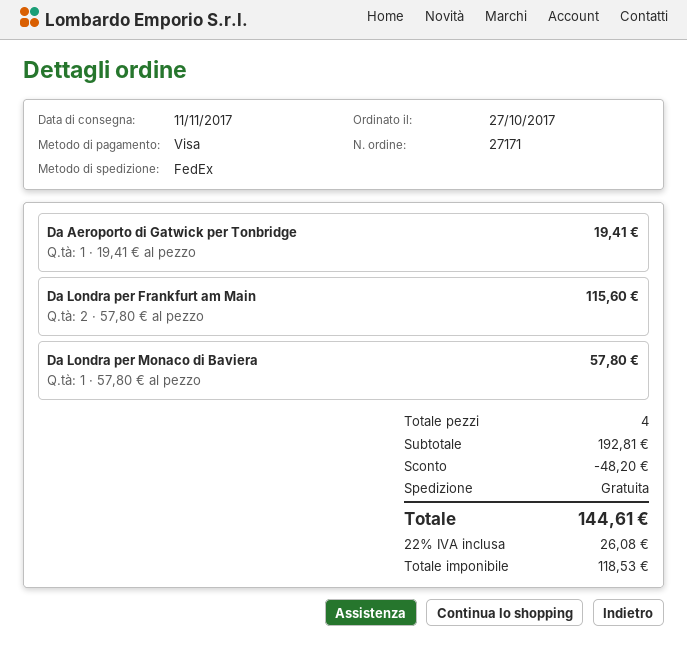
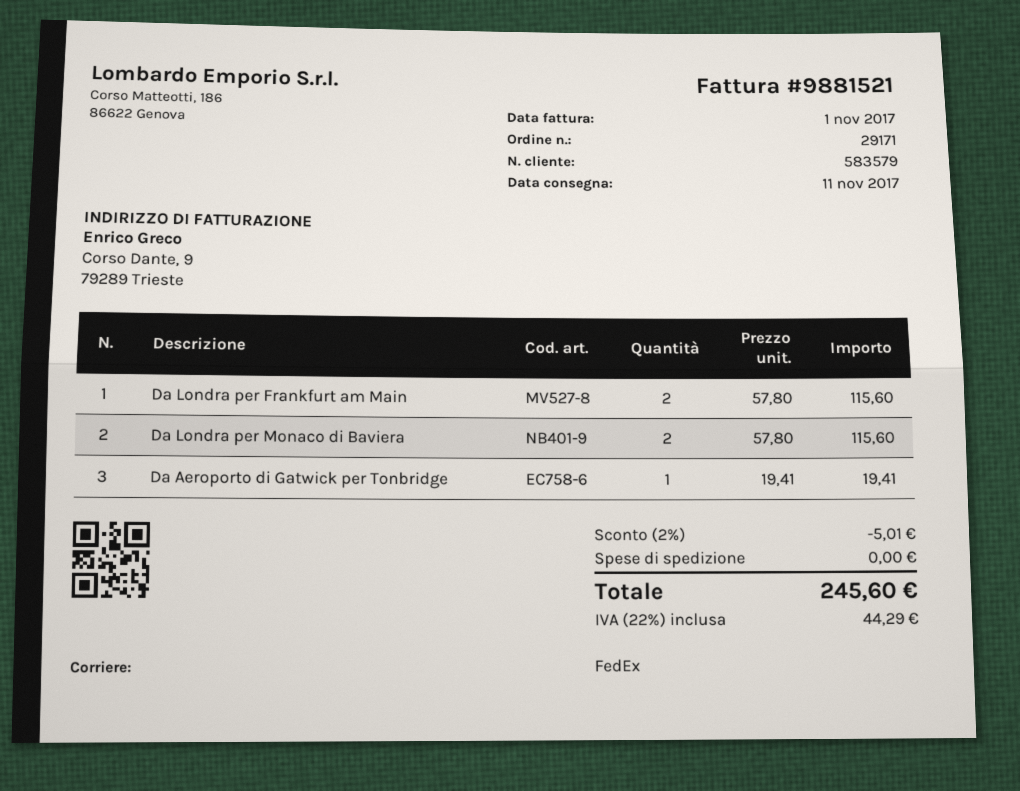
order number: 27171 -> 29171
Da Londra per Monaco di Baviera: 1 x 57.80 = 57.80 -> 2 x 57.80 = 115.60
discount: 48.20 -> 5.01
tax: 22% = 26.08 -> 22% = 44.29
total: 144.61 -> 245.60

